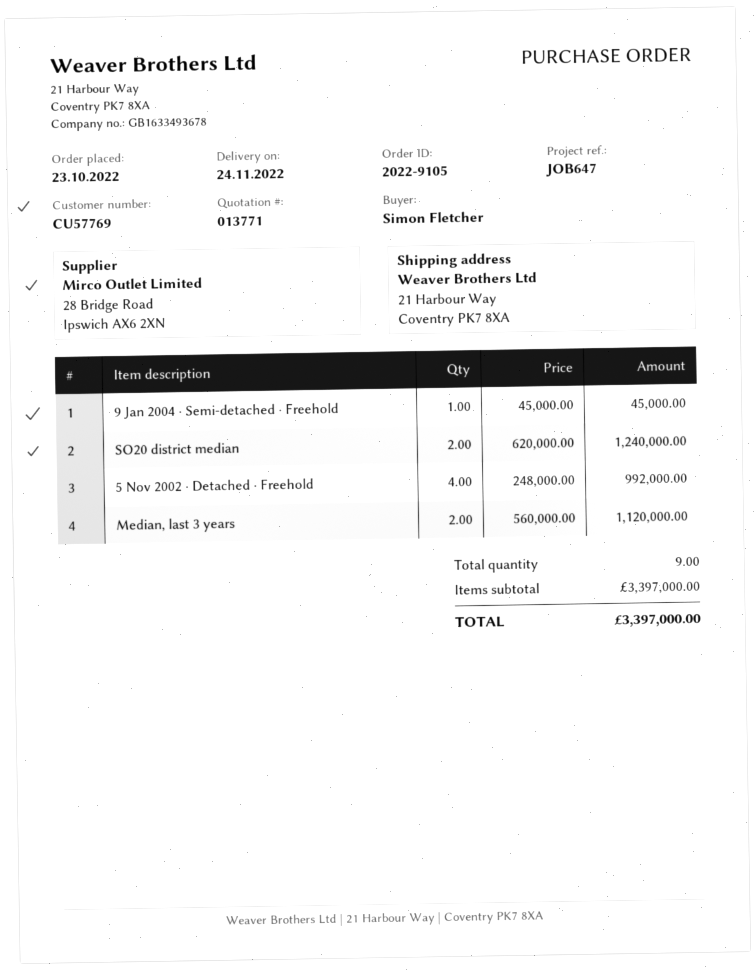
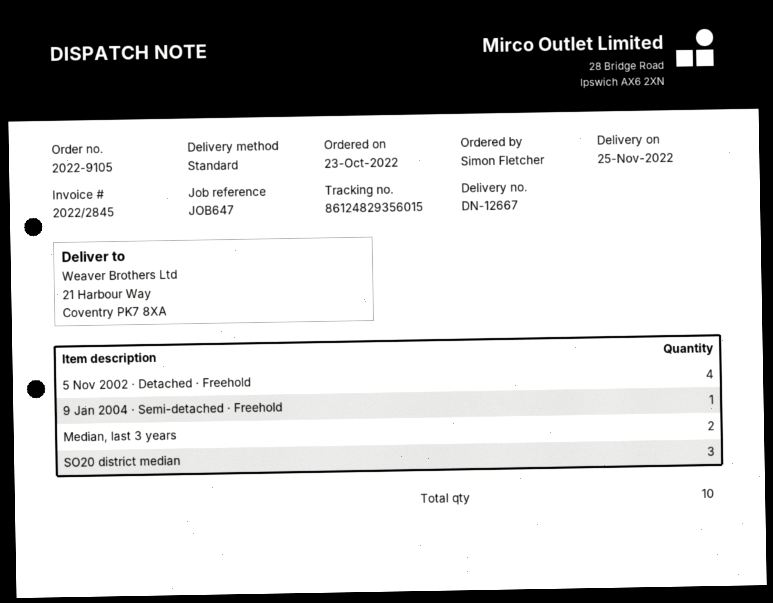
delivery date: 2022-11-24 -> 2022-11-25
SO20 district median: 2 -> 3
total quantity: 9 -> 10

